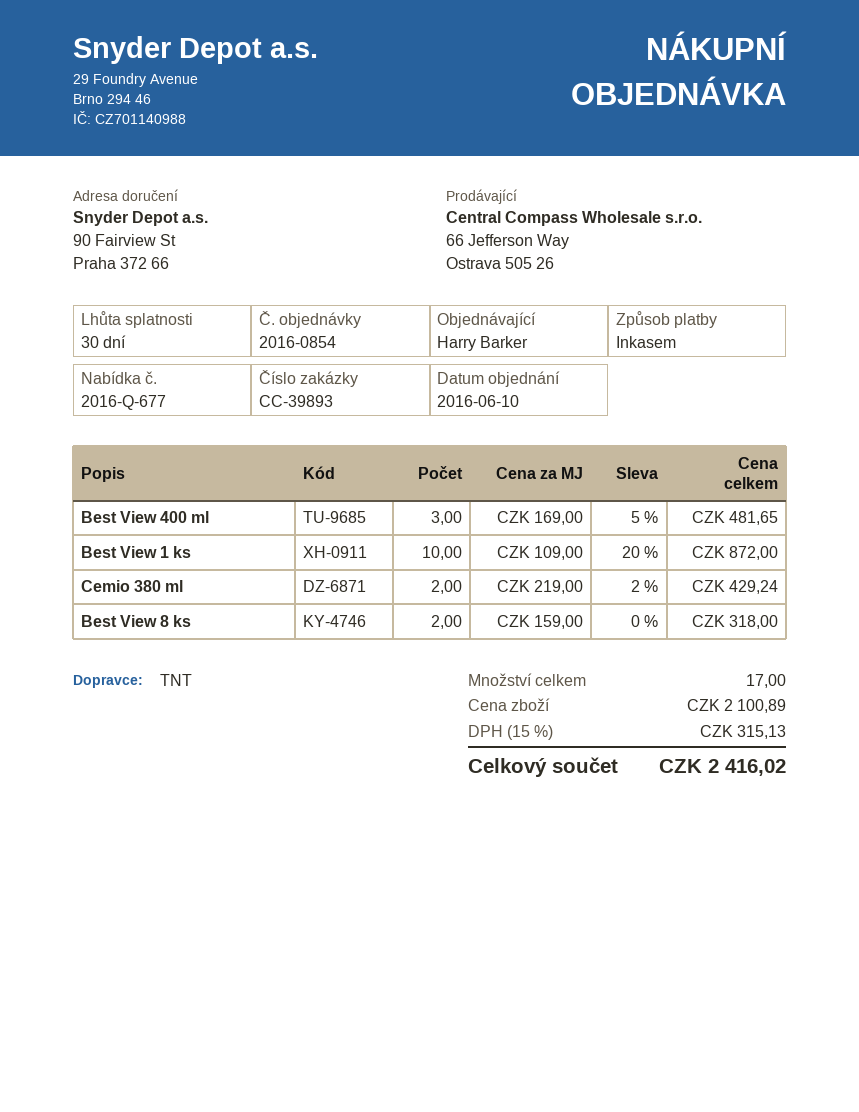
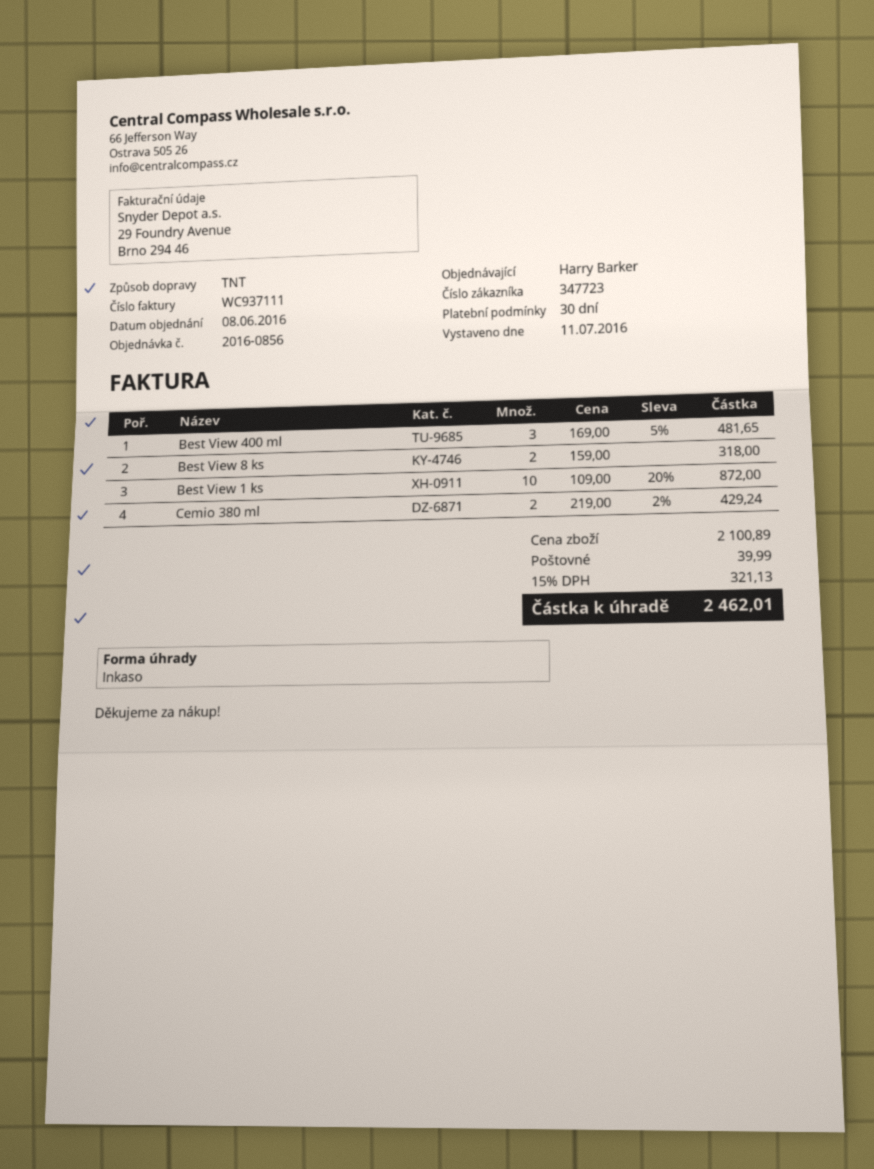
order number: 2016-0854 -> 2016-0856
order date: 2016-06-10 -> 2016-06-08
shipping: none -> 39.99
tax: 15% = 315.13 -> 15% = 321.13
total: 2416.02 -> 2462.01

